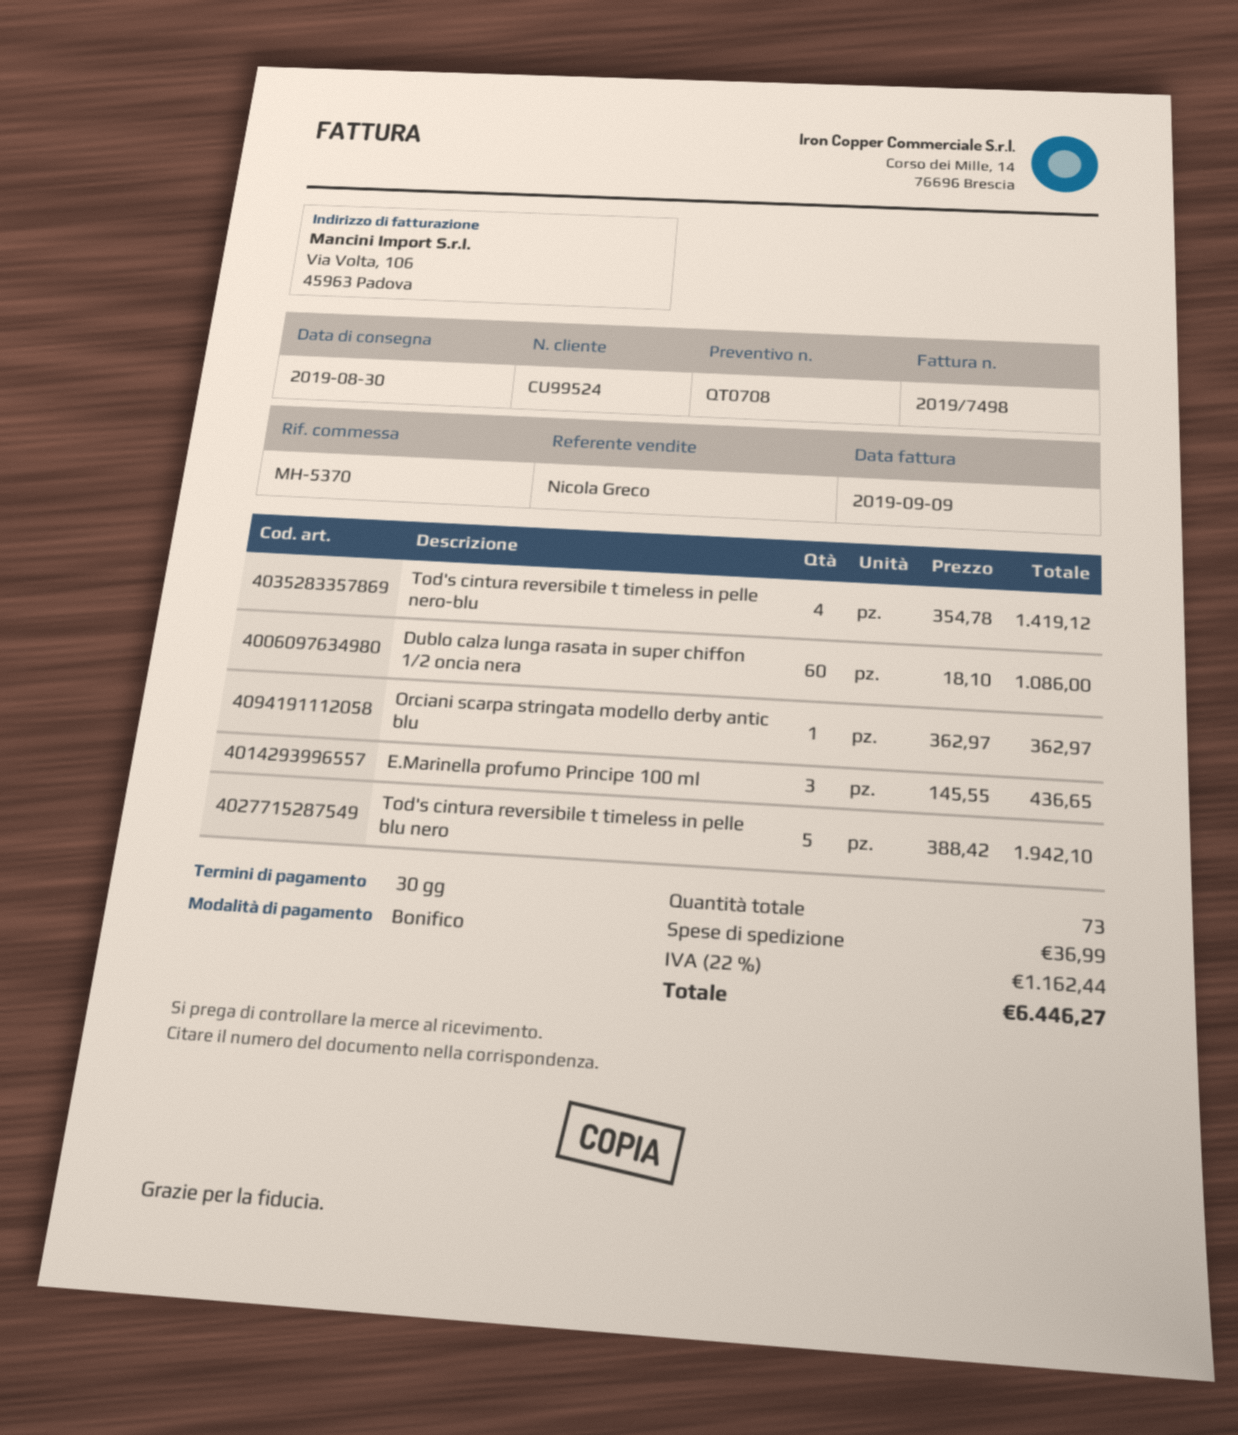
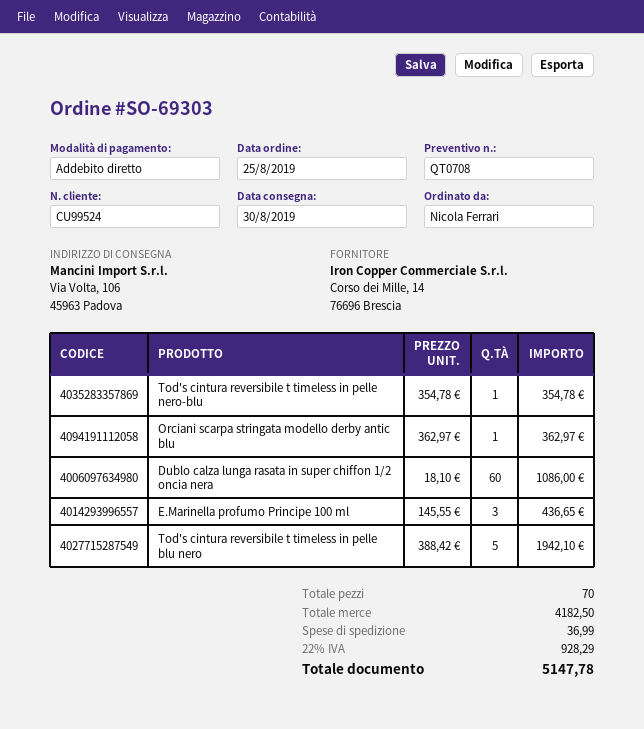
payment method: bank transfer -> direct debit
Tod's cintura reversibile t timeless in pelle nero-blu: 4 x 354.78 = 1419.12 -> 1 x 354.78 = 354.78
total quantity: 73 -> 70
tax: 22% = 1162.44 -> 22% = 928.29
total: 6446.27 -> 5147.78

